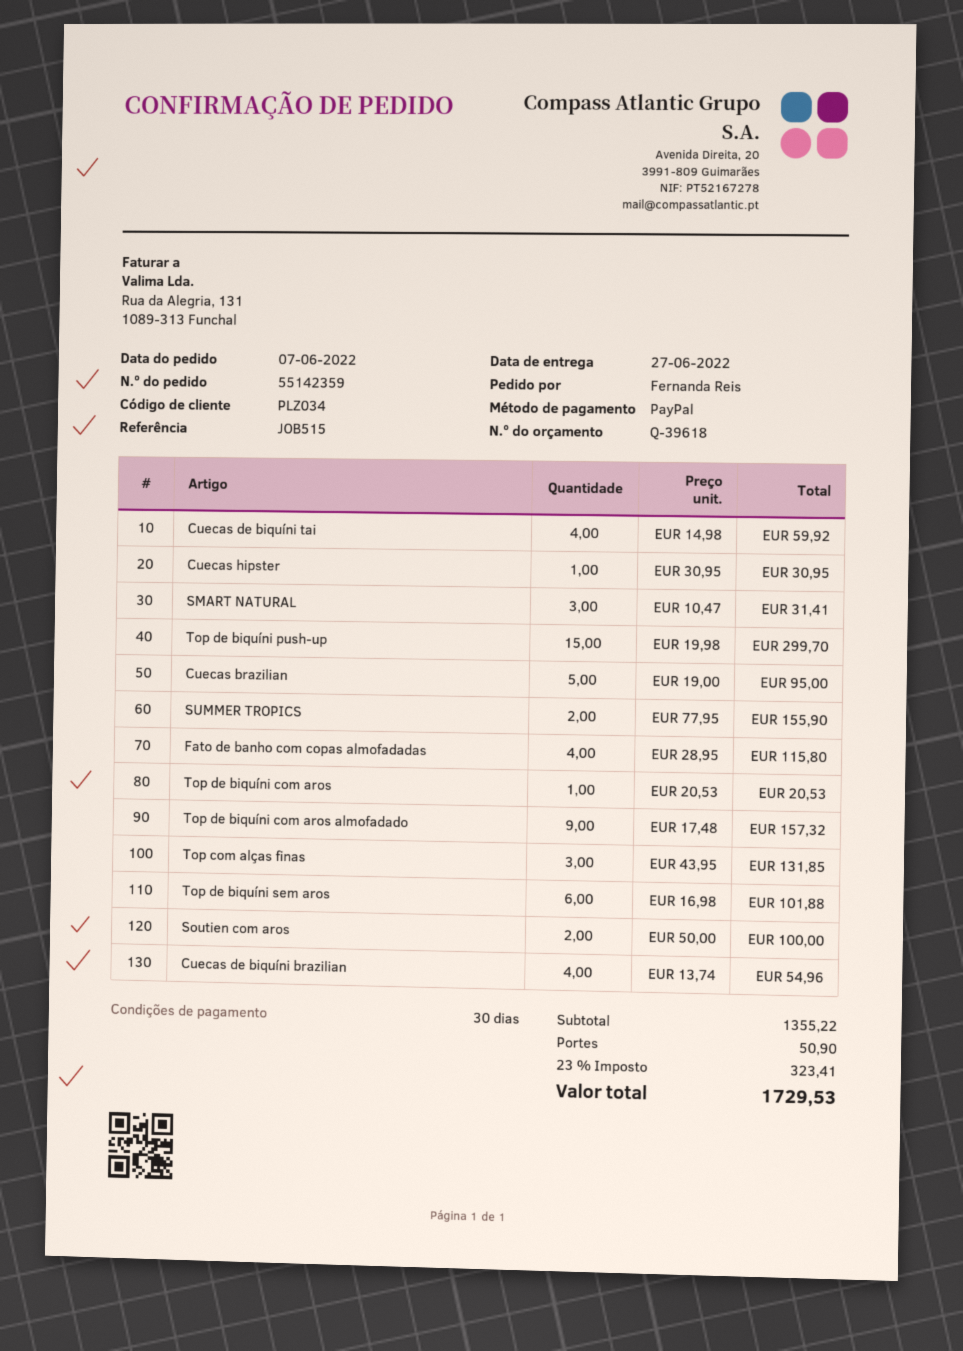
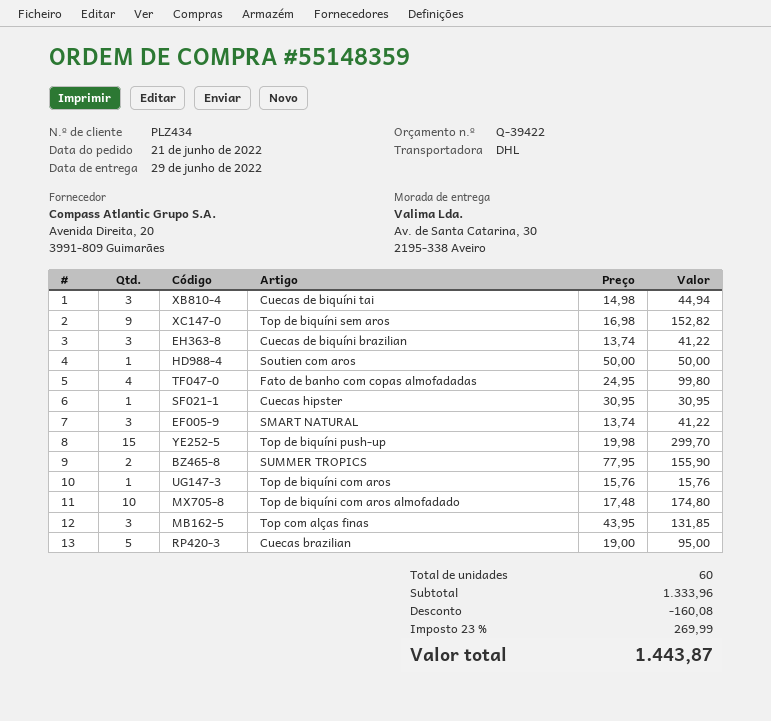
quote number: Q-39618 -> Q-39422
order number: 55142359 -> 55148359
order date: 2022-06-07 -> 2022-06-21
delivery date: 2022-06-27 -> 2022-06-29
customer number: PLZ034 -> PLZ434
Cuecas de biquíni tai: 4 x 14.98 = 59.92 -> 3 x 14.98 = 44.94
SMART NATURAL: 3 x 10.47 = 31.41 -> 3 x 13.74 = 41.22
Fato de banho com copas almofadadas: 4 x 28.95 = 115.80 -> 4 x 24.95 = 99.80
Top de biquíni com aros: 1 x 20.53 = 20.53 -> 1 x 15.76 = 15.76
Top de biquíni com aros almofadado: 9 x 17.48 = 157.32 -> 10 x 17.48 = 174.80
Top de biquíni sem aros: 6 x 16.98 = 101.88 -> 9 x 16.98 = 152.82
Soutien com aros: 2 x 50.00 = 100.00 -> 1 x 50.00 = 50.00
Cuecas de biquíni brazilian: 4 x 13.74 = 54.96 -> 3 x 13.74 = 41.22
subtotal: 1355.22 -> 1333.96
discount: none -> 160.08
shipping: 50.90 -> none
tax: 23% = 323.41 -> 23% = 269.99
total: 1729.53 -> 1443.87

